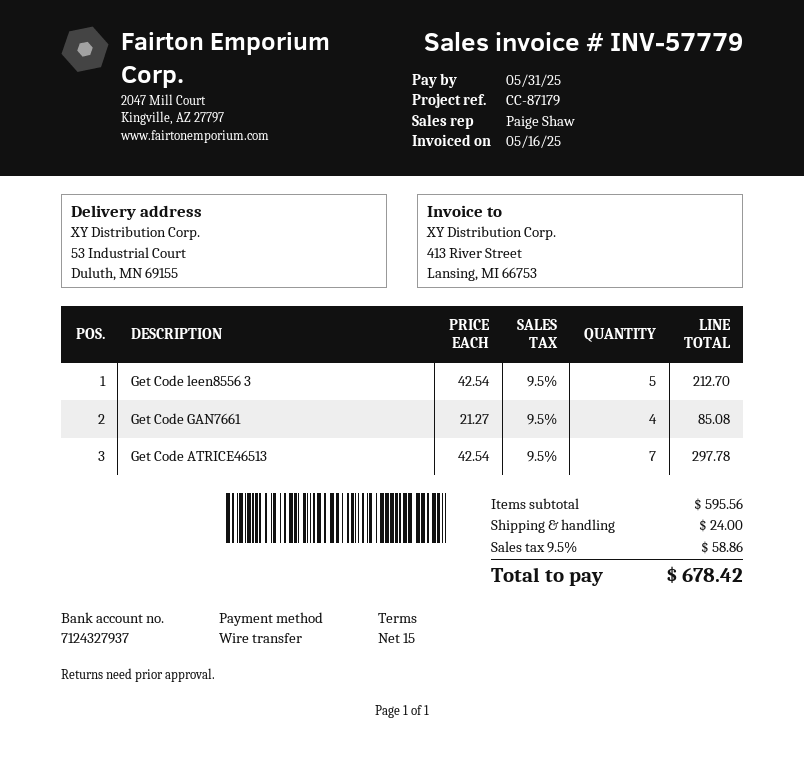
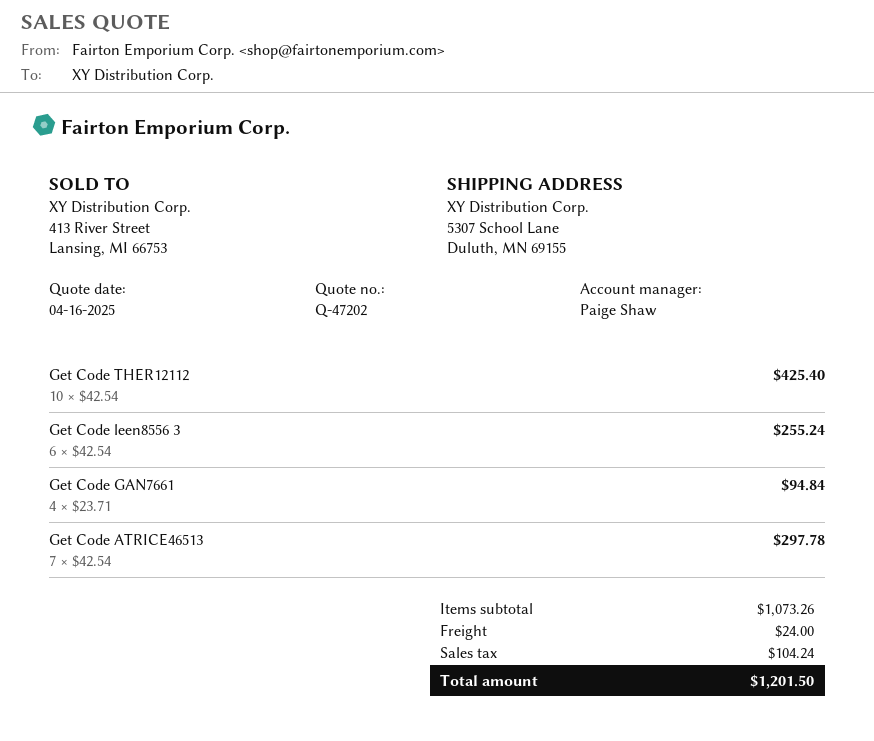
ship to: 53 Industrial Court, Duluth, MN 69155 -> 5307 School Lane, Duluth, MN 69155
Get Code leen8556 3: 5 x 42.54 = 212.70 -> 6 x 42.54 = 255.24
Get Code GAN7661: 4 x 21.27 = 85.08 -> 4 x 23.71 = 94.84
Get Code THER12112: none -> 10 x 42.54 = 425.40
subtotal: 595.56 -> 1073.26
tax: 58.86 -> 104.24
total: 678.42 -> 1201.50

